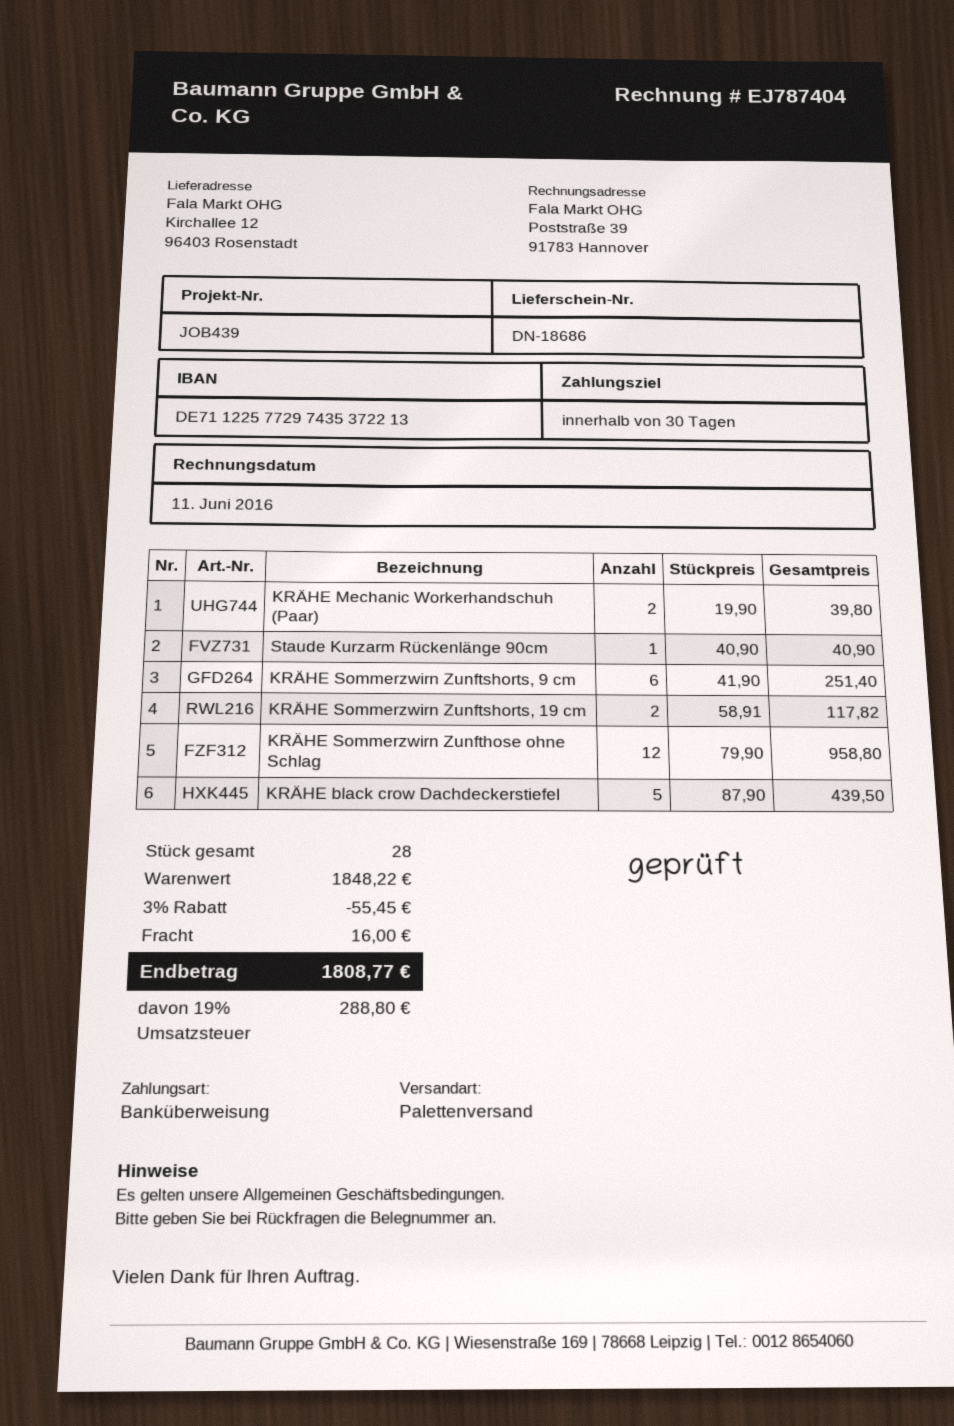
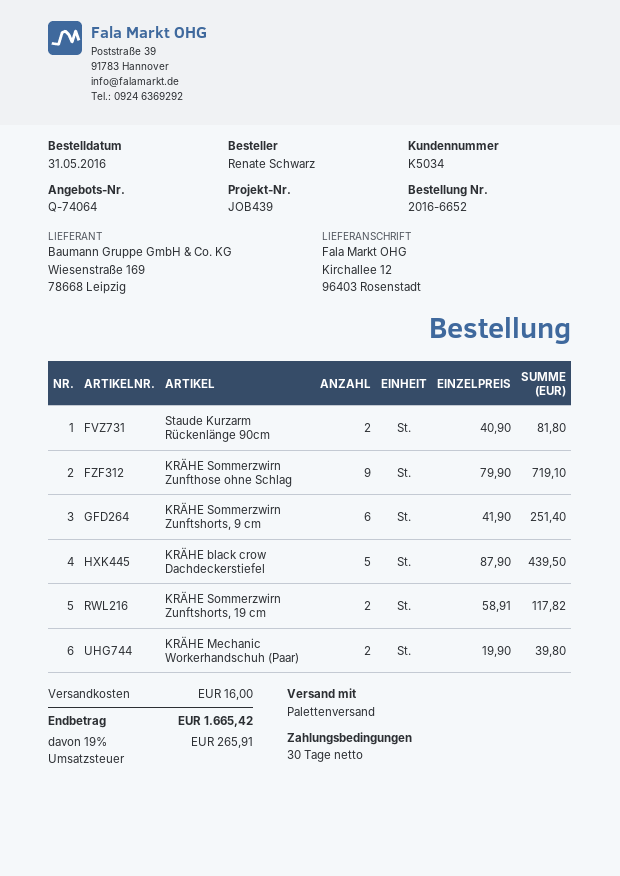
Staude Kurzarm Rückenlänge 90cm: 1 x 40.90 = 40.90 -> 2 x 40.90 = 81.80
KRÄHE Sommerzwirn Zunfthose ohne Schlag: 12 x 79.90 = 958.80 -> 9 x 79.90 = 719.10
discount: 3% = 55.45 -> none
tax: 19% = 288.80 -> 19% = 265.91
total: 1808.77 -> 1665.42

